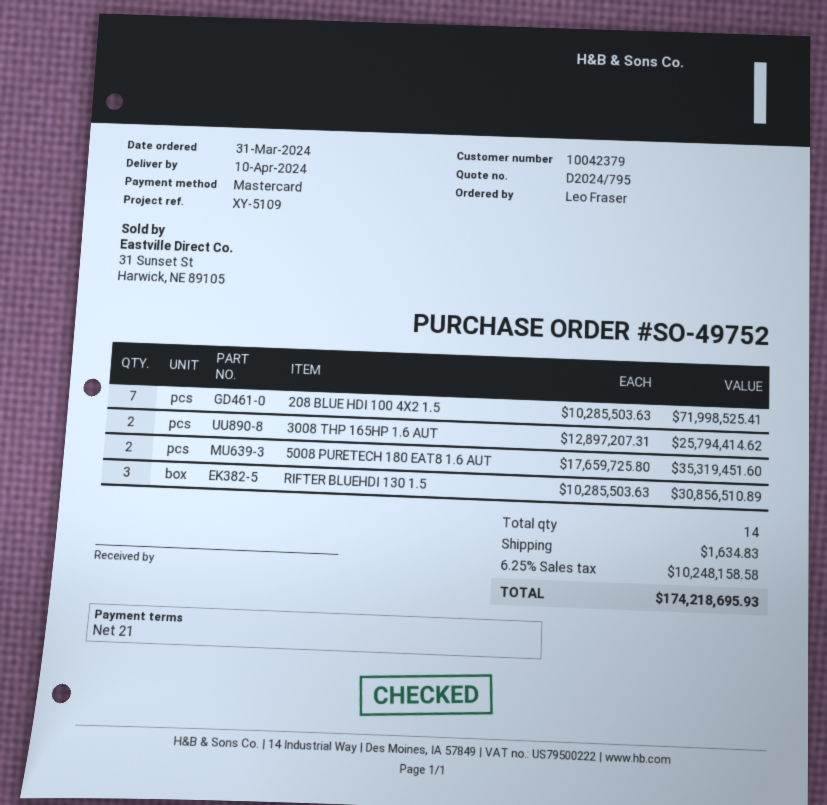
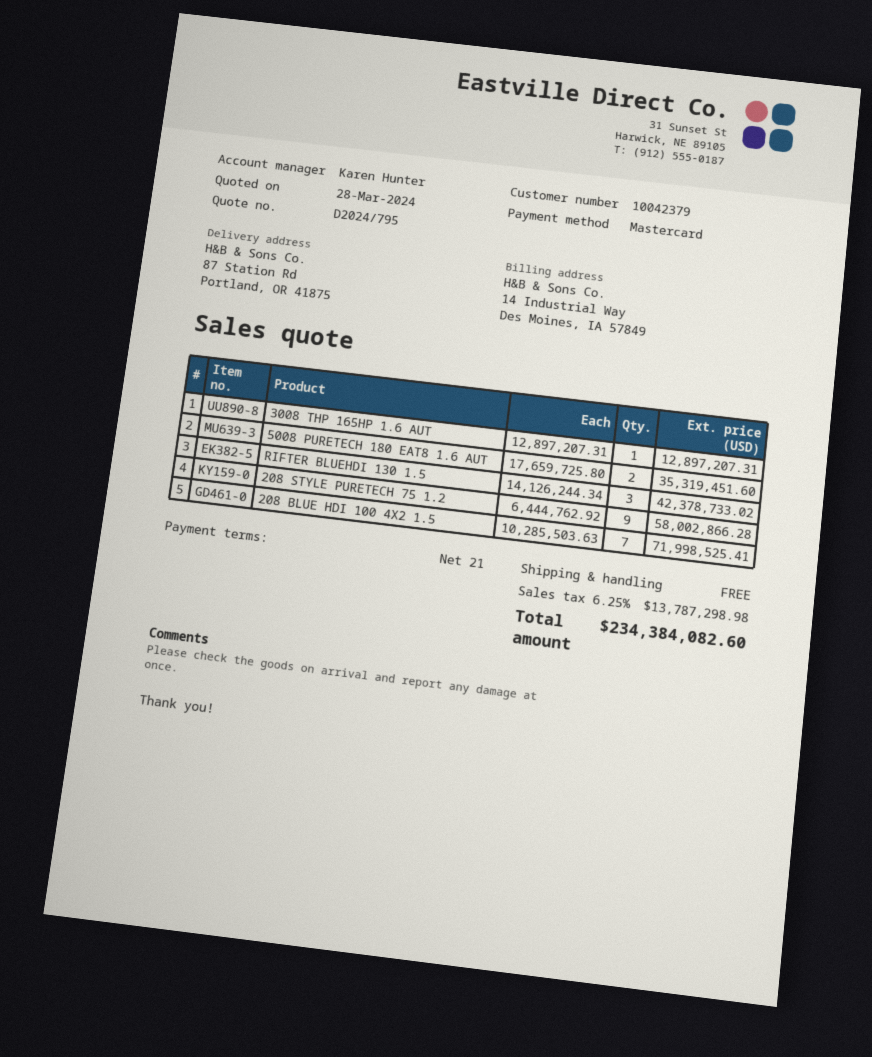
3008 THP 165HP 1.6 AUT: 2 x 12897207.31 = 25794414.62 -> 1 x 12897207.31 = 12897207.31
RIFTER BLUEHDI 130 1.5: 3 x 10285503.63 = 30856510.89 -> 3 x 14126244.34 = 42378733.02
208 STYLE PURETECH 75 1.2: none -> 9 x 6444762.92 = 58002866.28
shipping: 1634.83 -> 0.00
tax: 6.25% = 10248158.58 -> 6.25% = 13787298.98
total: 174218695.93 -> 234384082.60

